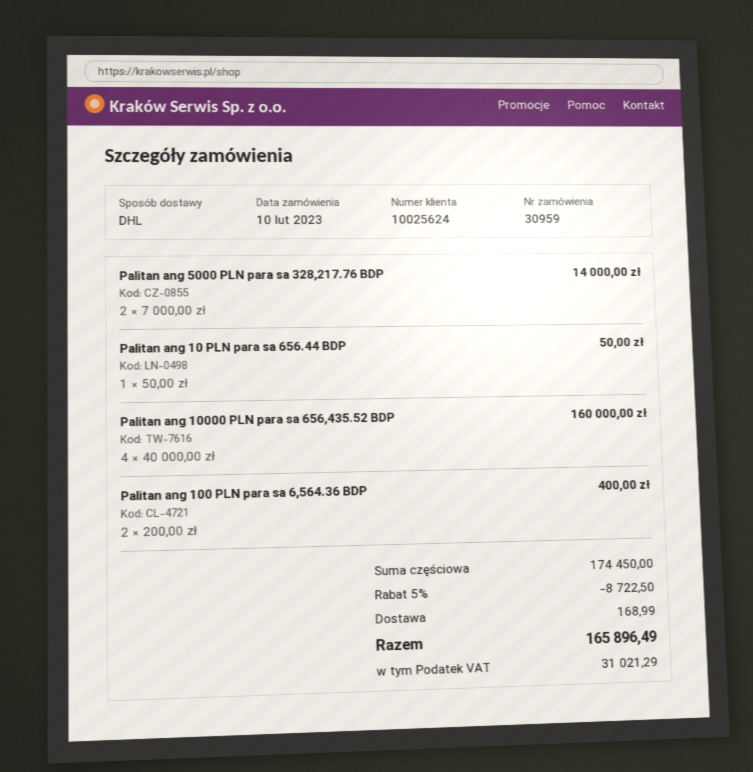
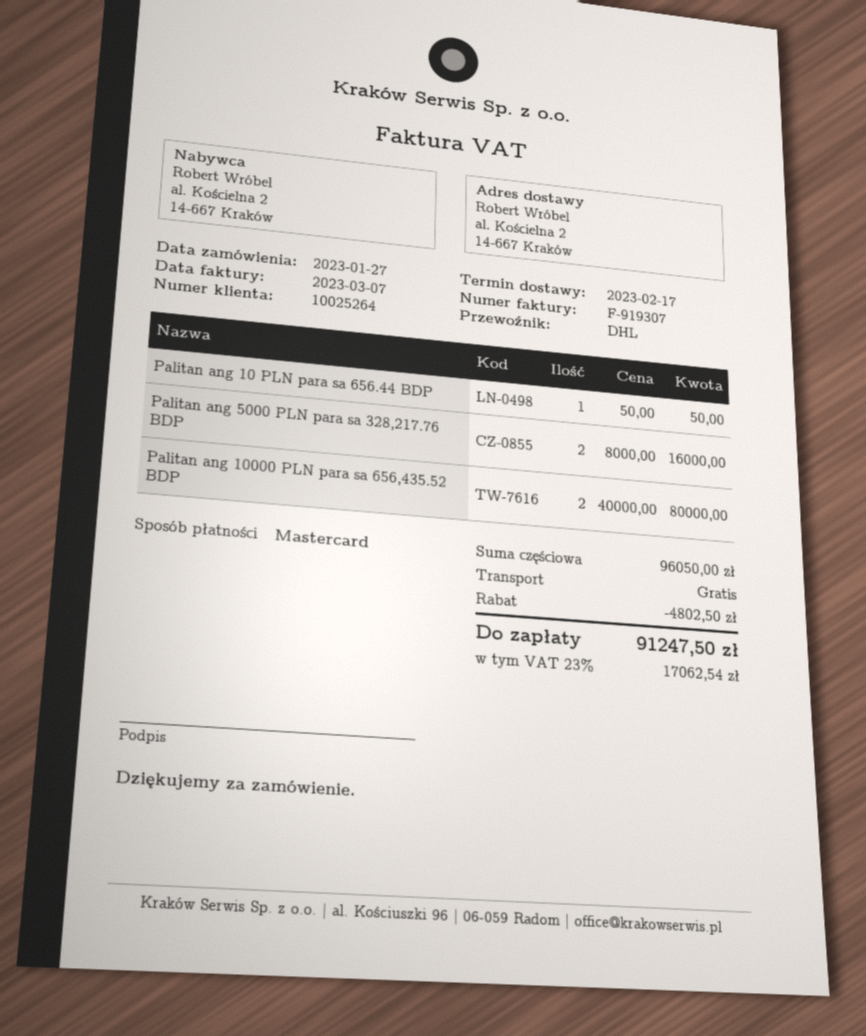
order date: 2023-02-10 -> 2023-01-27
customer number: 10025624 -> 10025264
Palitan ang 5000 PLN para sa 328,217.76 BDP: 2 x 7000.00 = 14000.00 -> 2 x 8000.00 = 16000.00
Palitan ang 10000 PLN para sa 656,435.52 BDP: 4 x 40000.00 = 160000.00 -> 2 x 40000.00 = 80000.00
Palitan ang 100 PLN para sa 6,564.36 BDP: 2 x 200.00 = 400.00 -> none
subtotal: 174450.00 -> 96050.00
discount: 8722.50 -> 4802.50
shipping: 168.99 -> 0.00
tax: 31021.29 -> 17062.54
total: 165896.49 -> 91247.50

